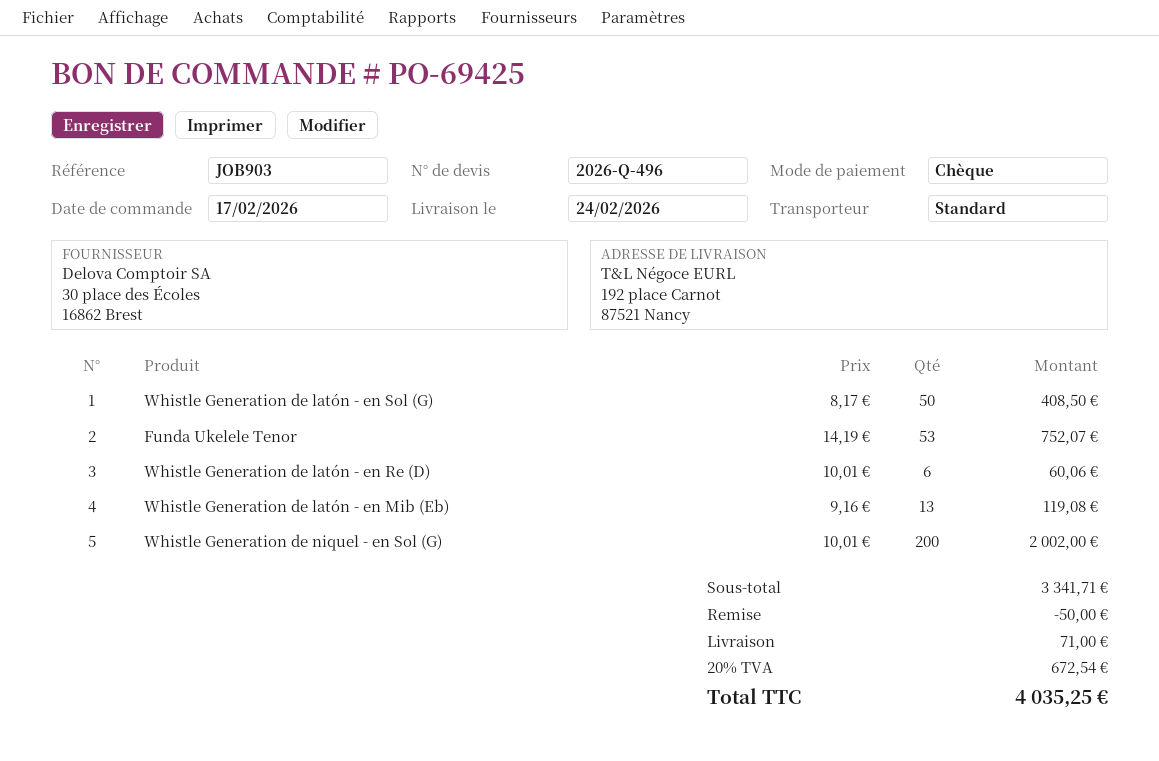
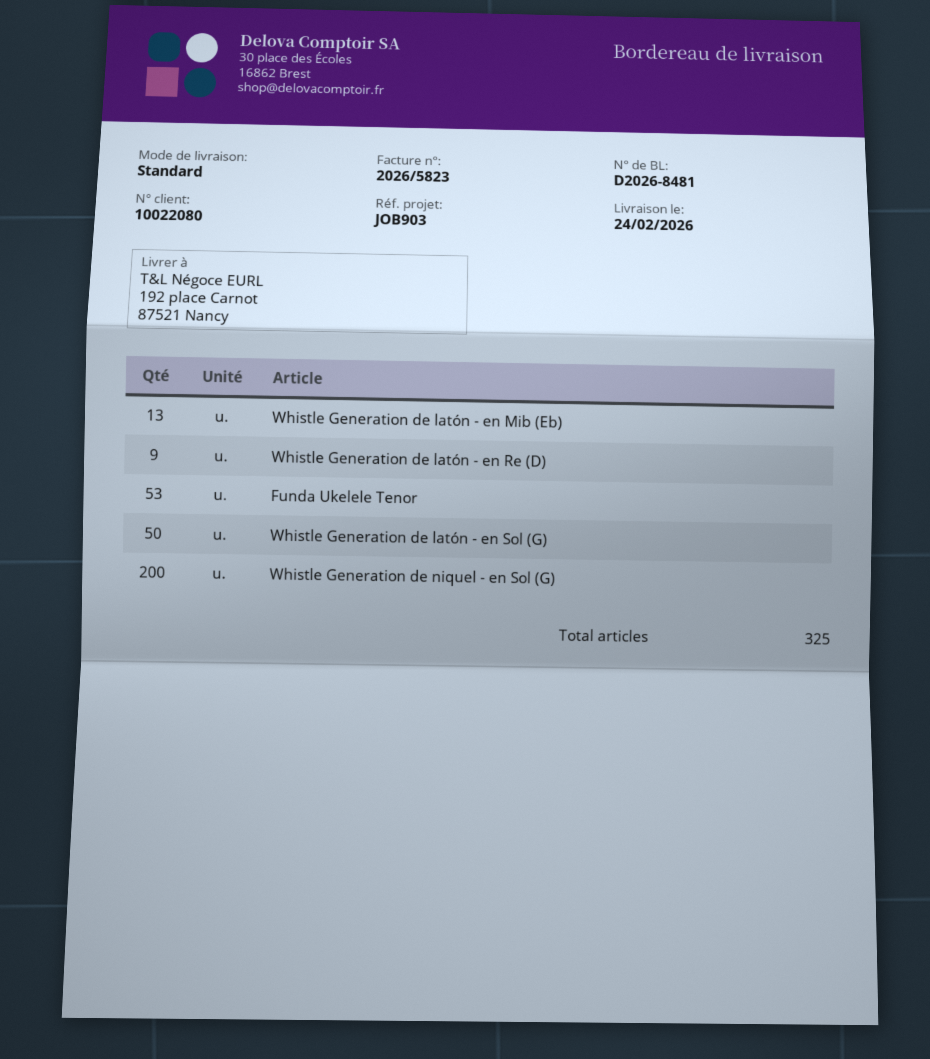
Whistle Generation de latón - en Re (D): 6 -> 9

